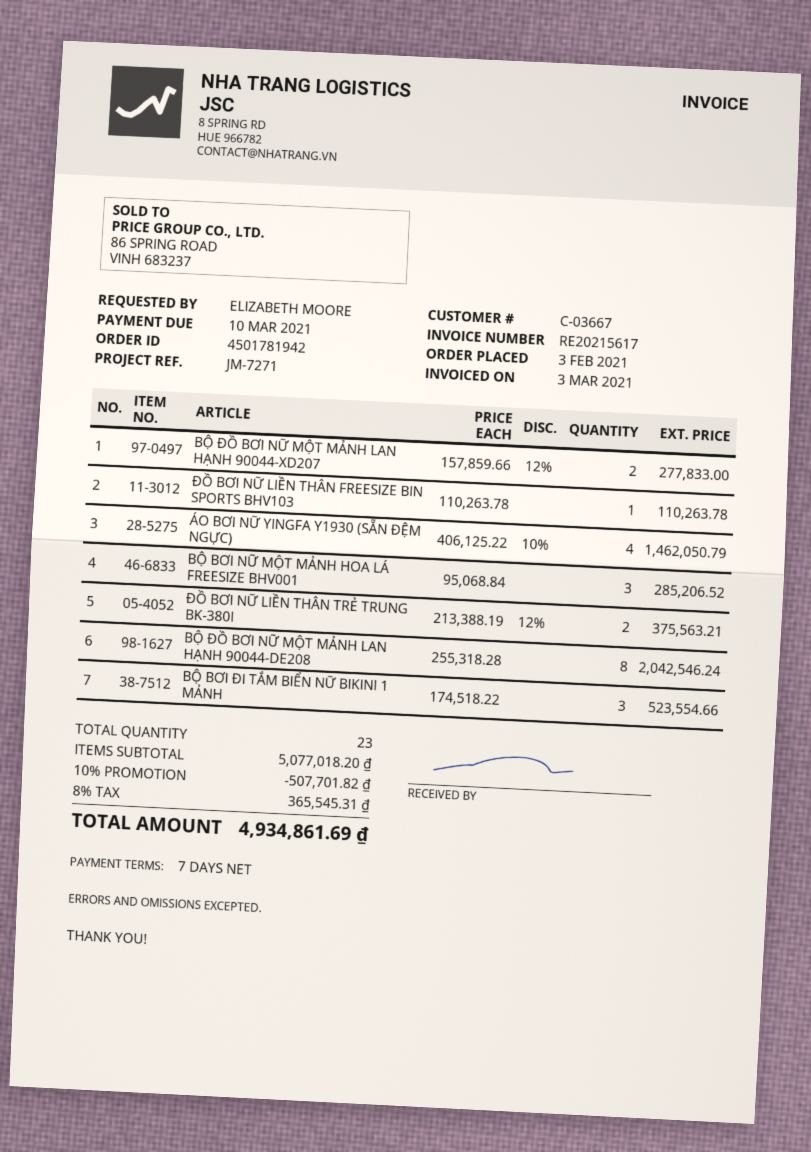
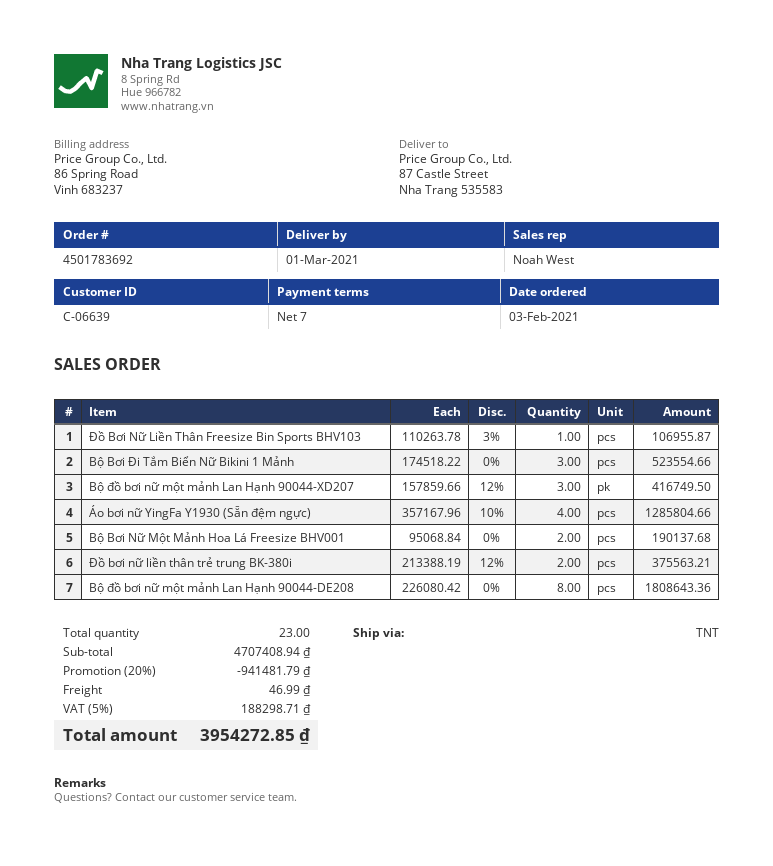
order number: 4501781942 -> 4501783692
customer number: C-03667 -> C-06639
BỘ ĐỒ BƠI NỮ MỘT MẢNH LAN HẠNH 90044-XD207: 2 x 157859.66 - 12% = 277833.00 -> 3 x 157859.66 - 12% = 416749.50
ĐỒ BƠI NỮ LIỀN THÂN FREESIZE BIN SPORTS BHV103: 1 x 110263.78 = 110263.78 -> 1 x 110263.78 - 3% = 106955.87
ÁO BƠI NỮ YINGFA Y1930 (SẴN ĐỆM NGỰC): 4 x 406125.22 - 10% = 1462050.79 -> 4 x 357167.96 - 10% = 1285804.66
BỘ BƠI NỮ MỘT MẢNH HOA LÁ FREESIZE BHV001: 3 x 95068.84 = 285206.52 -> 2 x 95068.84 = 190137.68
BỘ ĐỒ BƠI NỮ MỘT MẢNH LAN HẠNH 90044-DE208: 8 x 255318.28 = 2042546.24 -> 8 x 226080.42 = 1808643.36
subtotal: 5077018.20 -> 4707408.94
discount: 10% = 507701.82 -> 20% = 941481.79
shipping: none -> 46.99
tax: 8% = 365545.31 -> 5% = 188298.71
total: 4934861.69 -> 3954272.85

